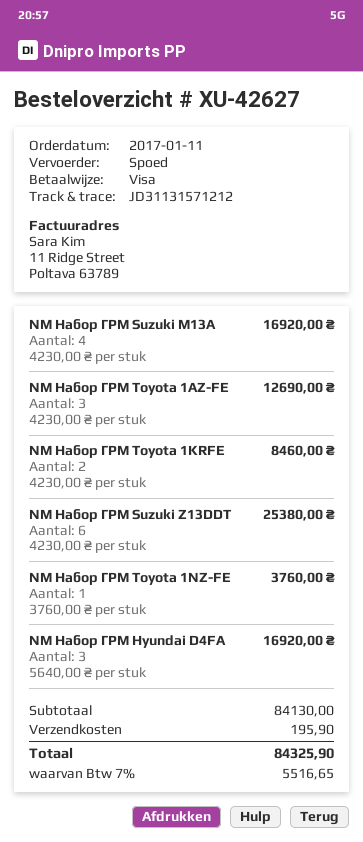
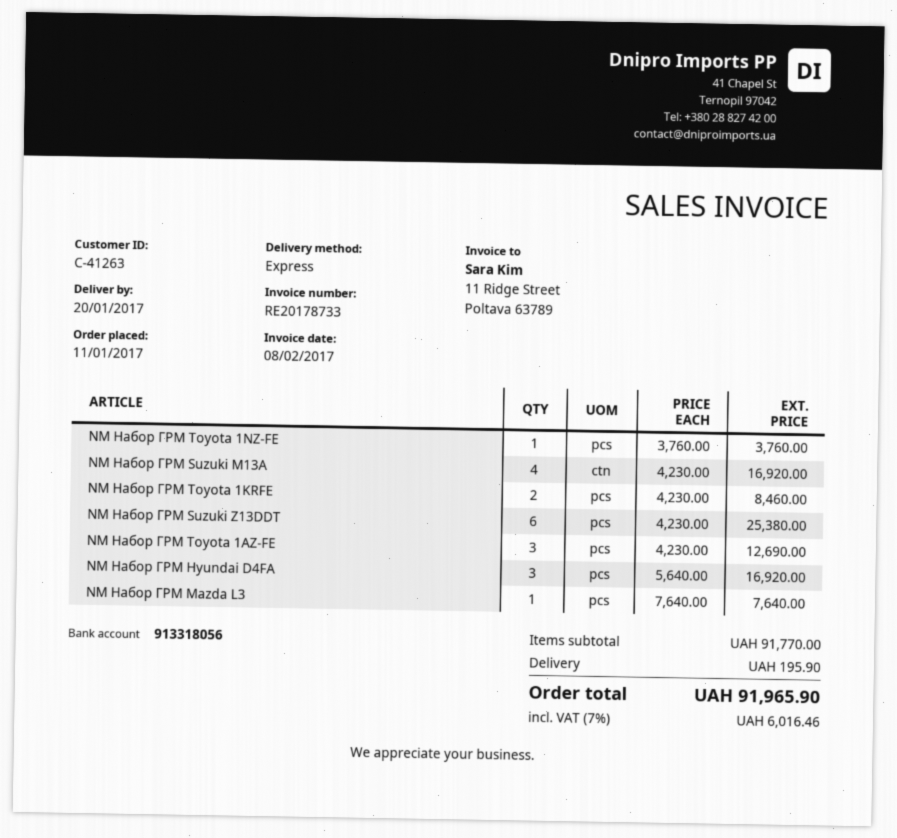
NM Набор ГРМ Mazda L3: none -> 1 x 7640.00 = 7640.00
subtotal: 84130.00 -> 91770.00
tax: 7% = 5516.65 -> 7% = 6016.46
total: 84325.90 -> 91965.90

